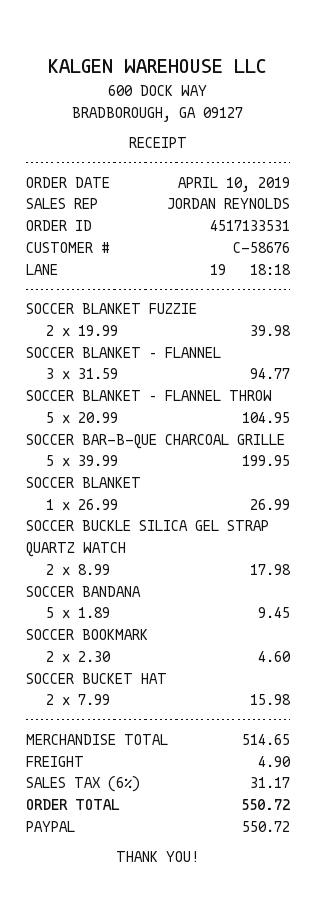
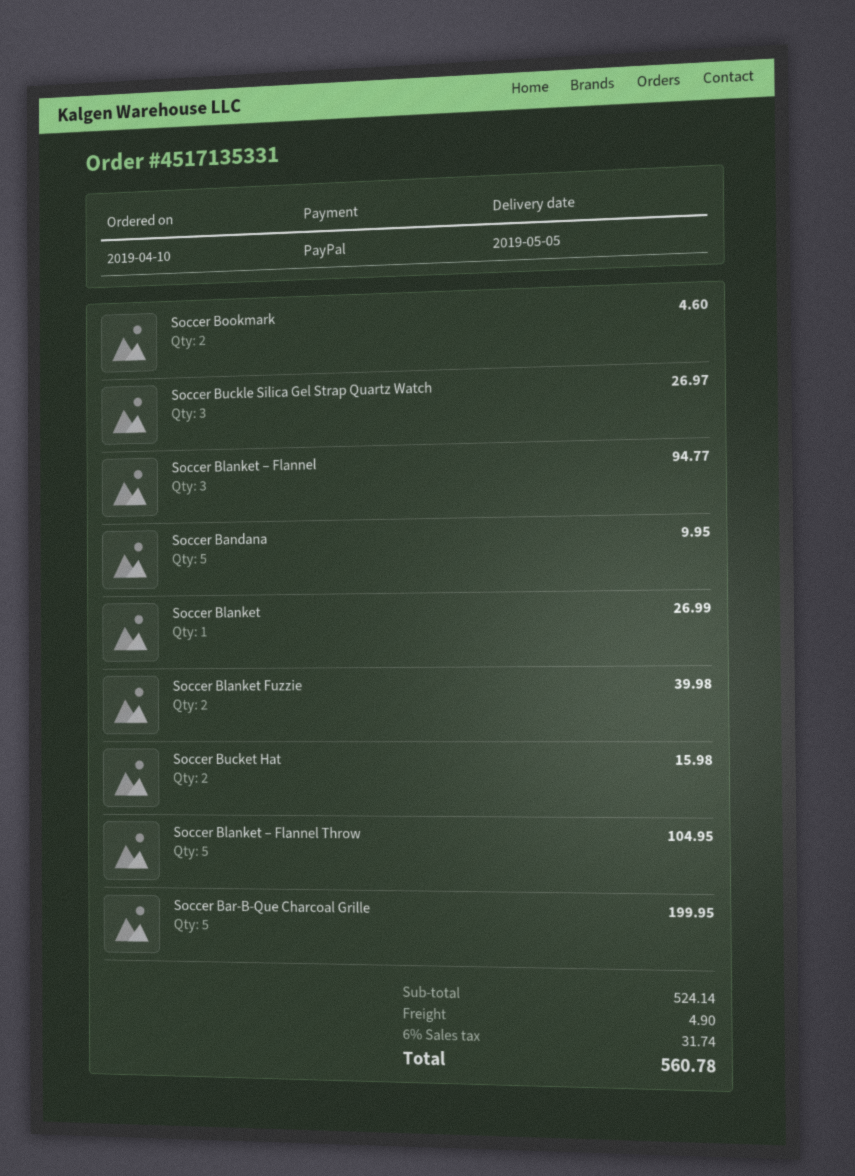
order number: 4517133531 -> 4517135331
SOCCER BUCKLE SILICA GEL STRAP QUARTZ WATCH: 2 for 17.98 -> 3 for 26.97
SOCCER BANDANA: 5 for 9.45 -> 5 for 9.95
subtotal: 514.65 -> 524.14
tax: 6% = 31.17 -> 6% = 31.74
total: 550.72 -> 560.78

